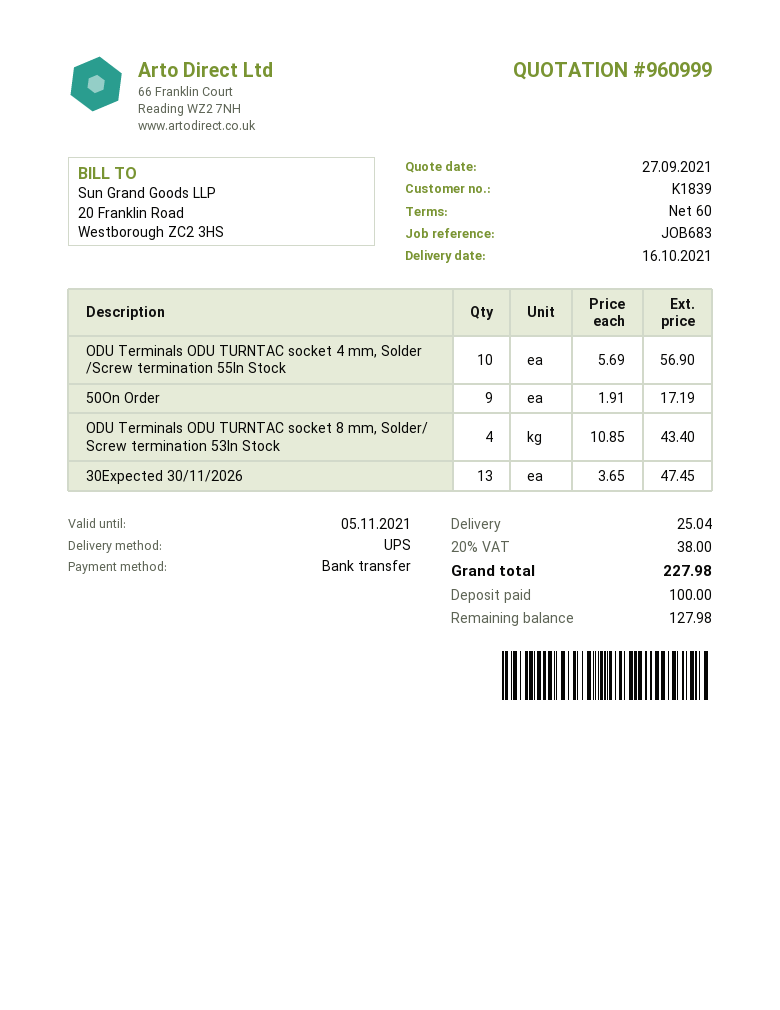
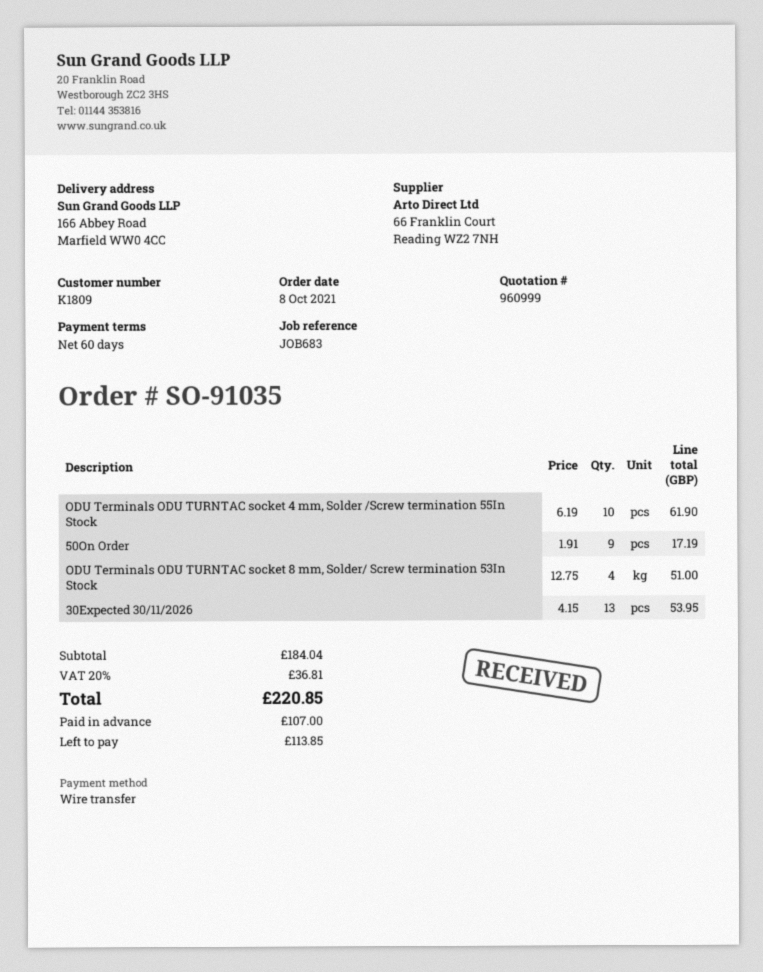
customer number: K1839 -> K1809
ODU Terminals ODU TURNTAC socket 4 mm, Solder /Screw termination 55In Stock: 10 x 5.69 = 56.90 -> 10 x 6.19 = 61.90
ODU Terminals ODU TURNTAC socket 8 mm, Solder/ Screw termination 53In Stock: 4 x 10.85 = 43.40 -> 4 x 12.75 = 51.00
30Expected 30/11/2026: 13 x 3.65 = 47.45 -> 13 x 4.15 = 53.95
shipping: 25.04 -> none
tax: 20% = 38.00 -> 20% = 36.81
total: 227.98 -> 220.85
deposit: 100.00 -> 107.00
balance: 127.98 -> 113.85

